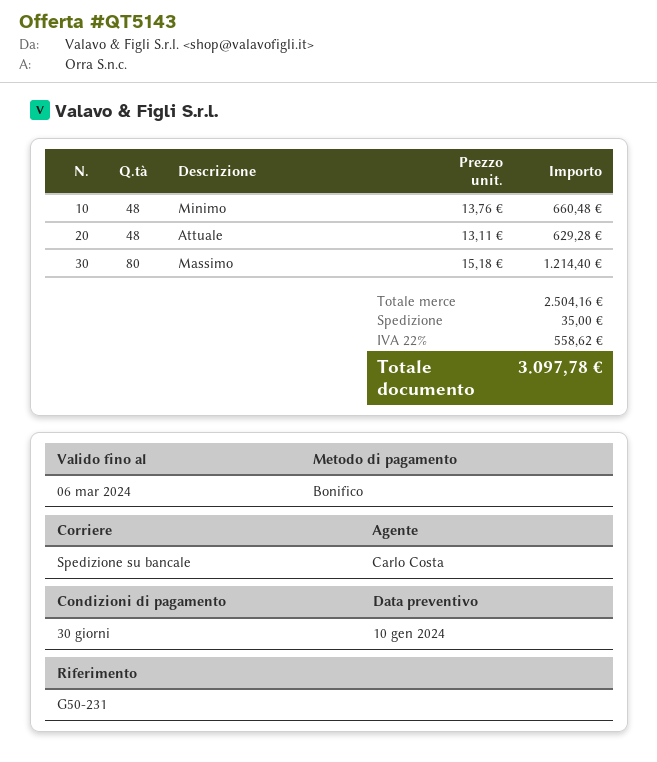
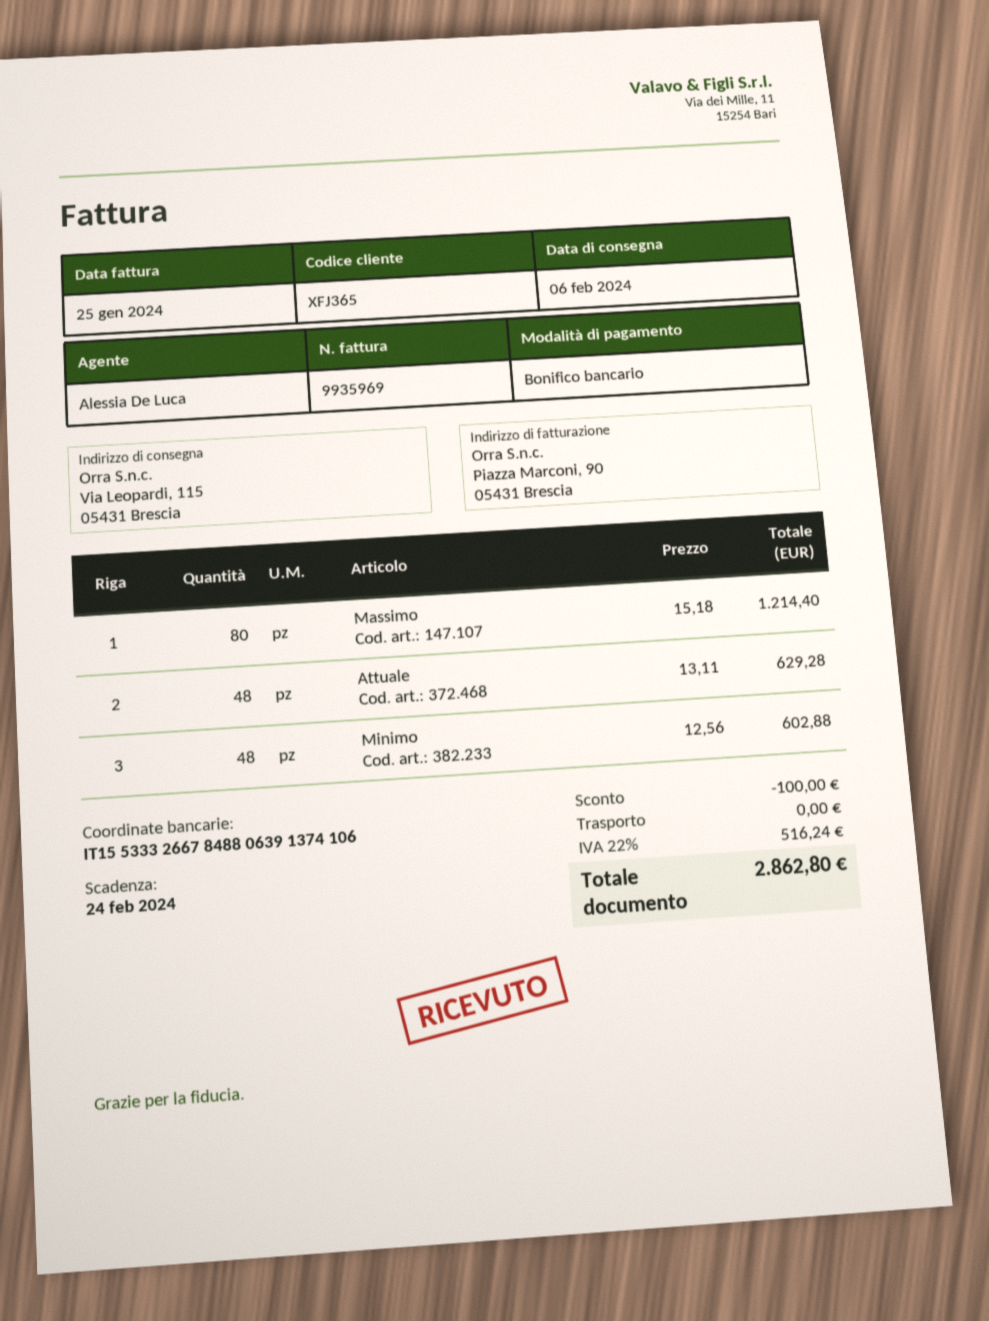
sales rep: Carlo Costa -> Alessia De Luca
Minimo: 48 x 13.76 = 660.48 -> 48 x 12.56 = 602.88
discount: none -> 100.00
shipping: 35.00 -> 0.00
tax: 22% = 558.62 -> 22% = 516.24
total: 3097.78 -> 2862.80

